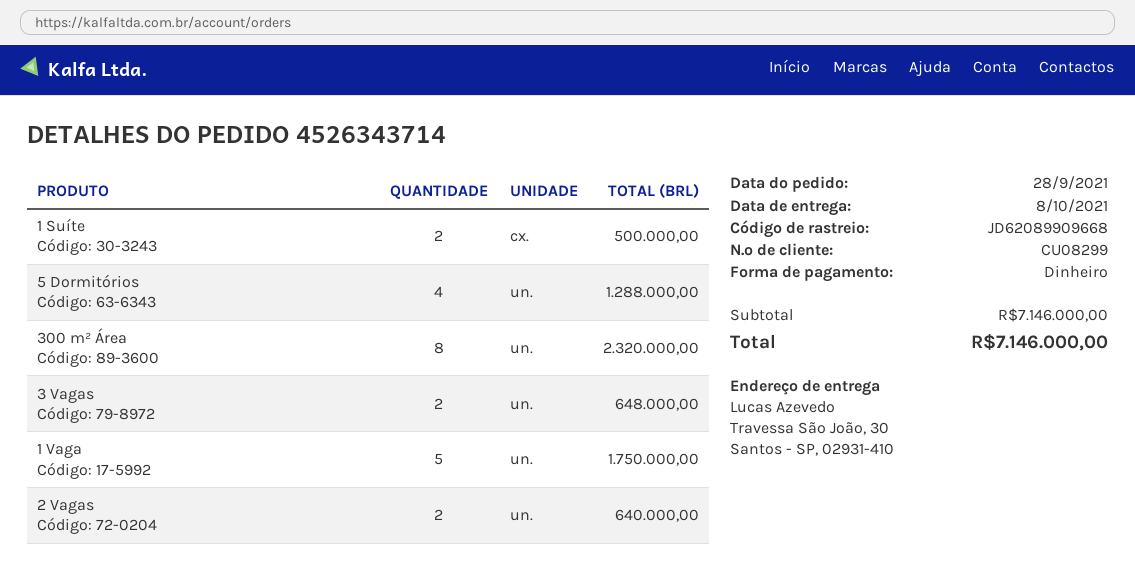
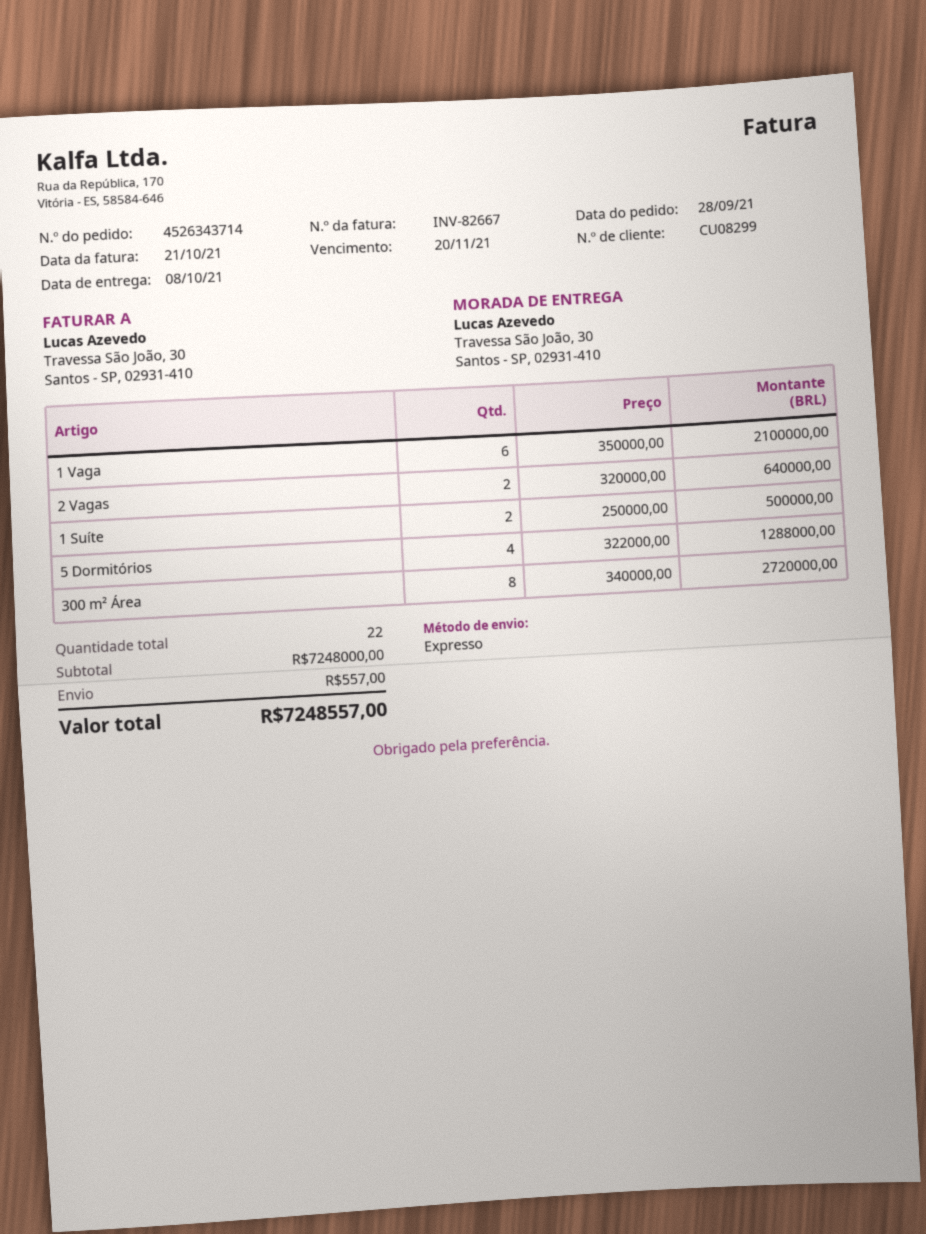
300 m² Área: 8 for 2320000.00 -> 8 for 2720000.00
3 Vagas: 2 for 648000.00 -> none
1 Vaga: 5 for 1750000.00 -> 6 for 2100000.00
subtotal: 7146000.00 -> 7248000.00
shipping: none -> 557.00
total: 7146000.00 -> 7248557.00

